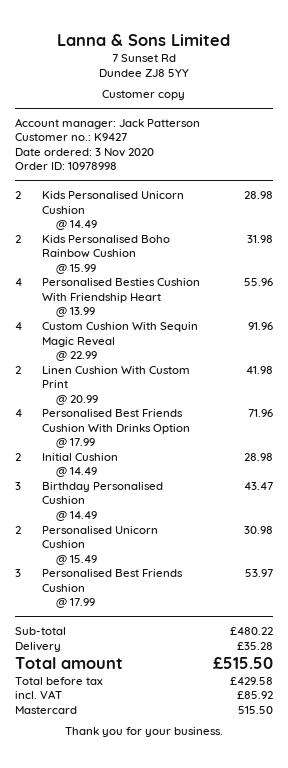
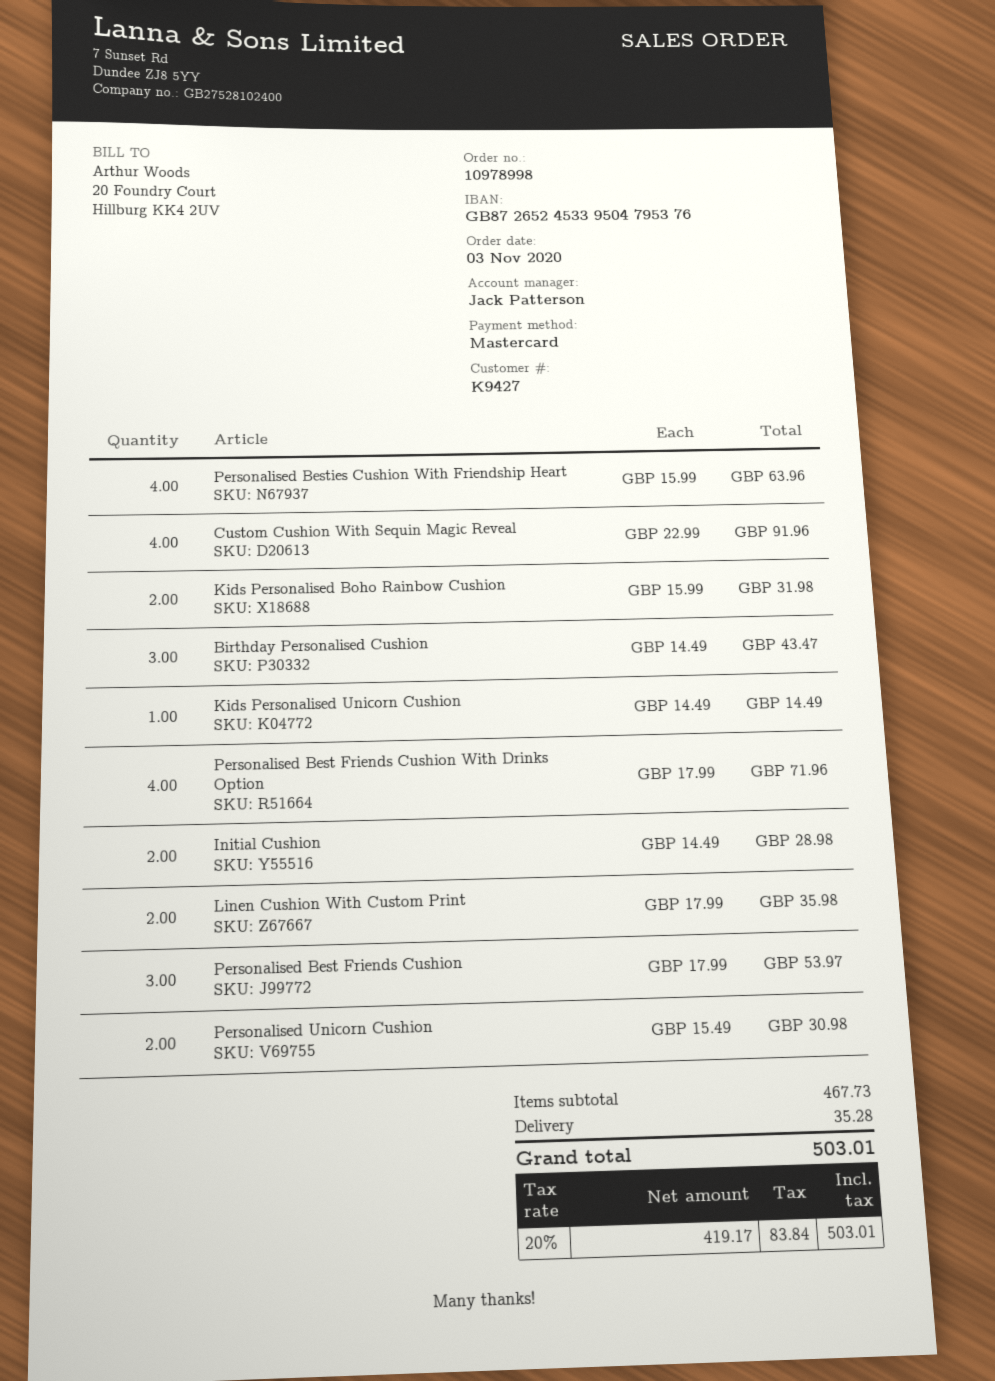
Kids Personalised Unicorn Cushion: 2 x 14.49 = 28.98 -> 1 x 14.49 = 14.49
Personalised Besties Cushion With Friendship Heart: 4 x 13.99 = 55.96 -> 4 x 15.99 = 63.96
Linen Cushion With Custom Print: 2 x 20.99 = 41.98 -> 2 x 17.99 = 35.98
subtotal: 480.22 -> 467.73
net: 429.58 -> 419.17
tax: 85.92 -> 83.84
total: 515.50 -> 503.01

